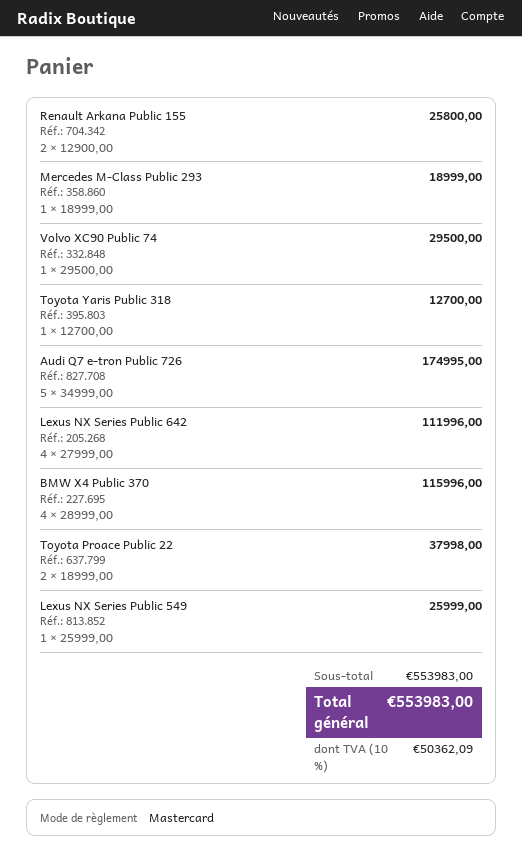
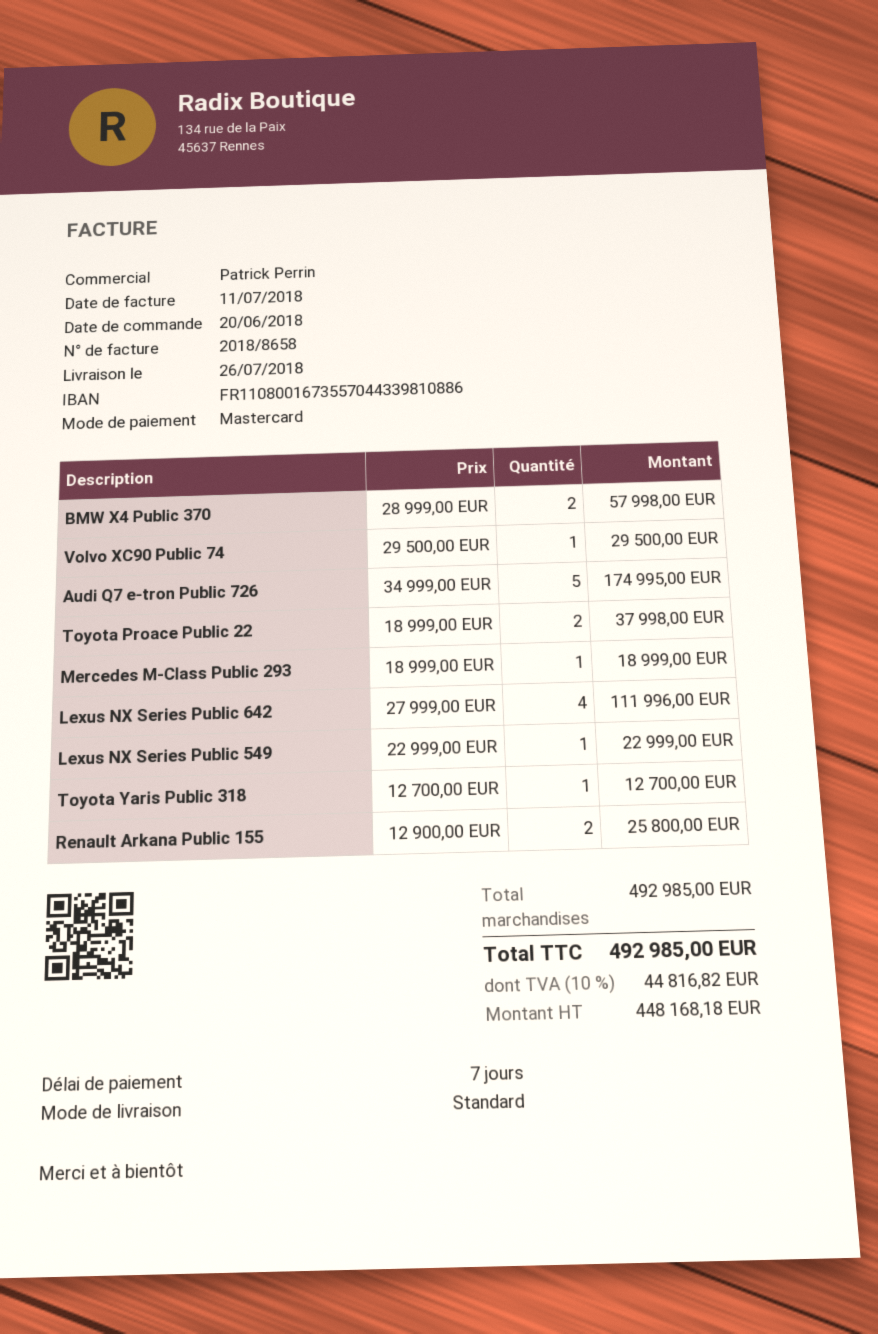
BMW X4 Public 370: 4 x 28999.00 = 115996.00 -> 2 x 28999.00 = 57998.00
Lexus NX Series Public 549: 1 x 25999.00 = 25999.00 -> 1 x 22999.00 = 22999.00
subtotal: 553983.00 -> 492985.00
tax: 10% = 50362.09 -> 10% = 44816.82
total: 553983.00 -> 492985.00

